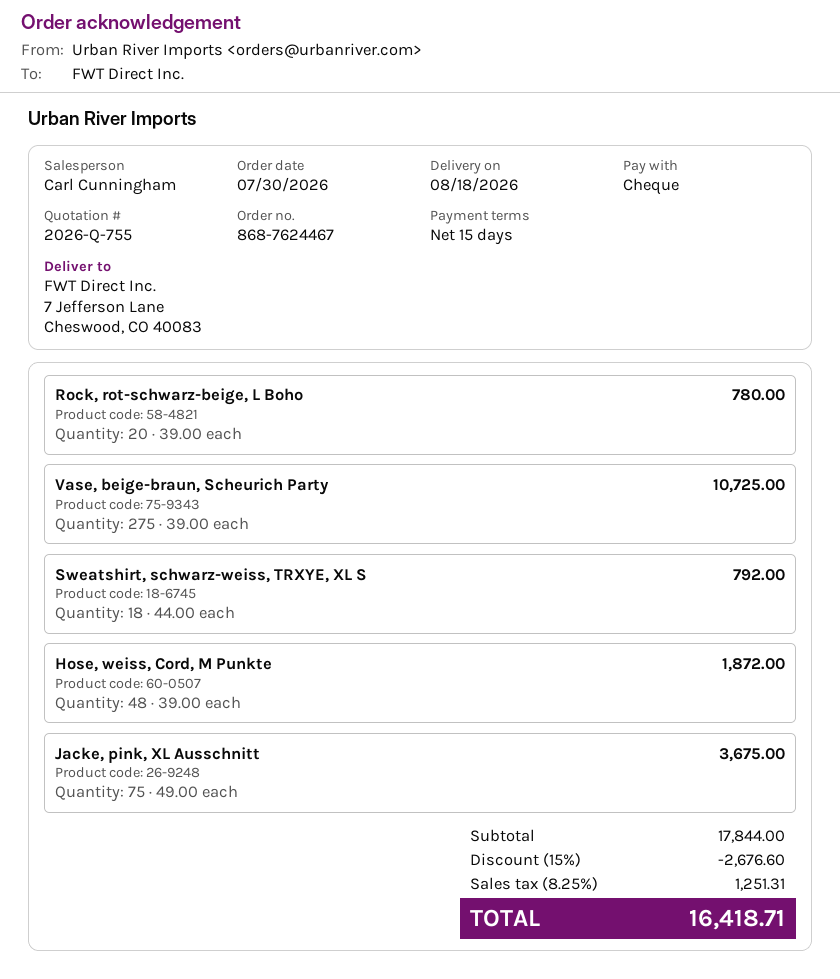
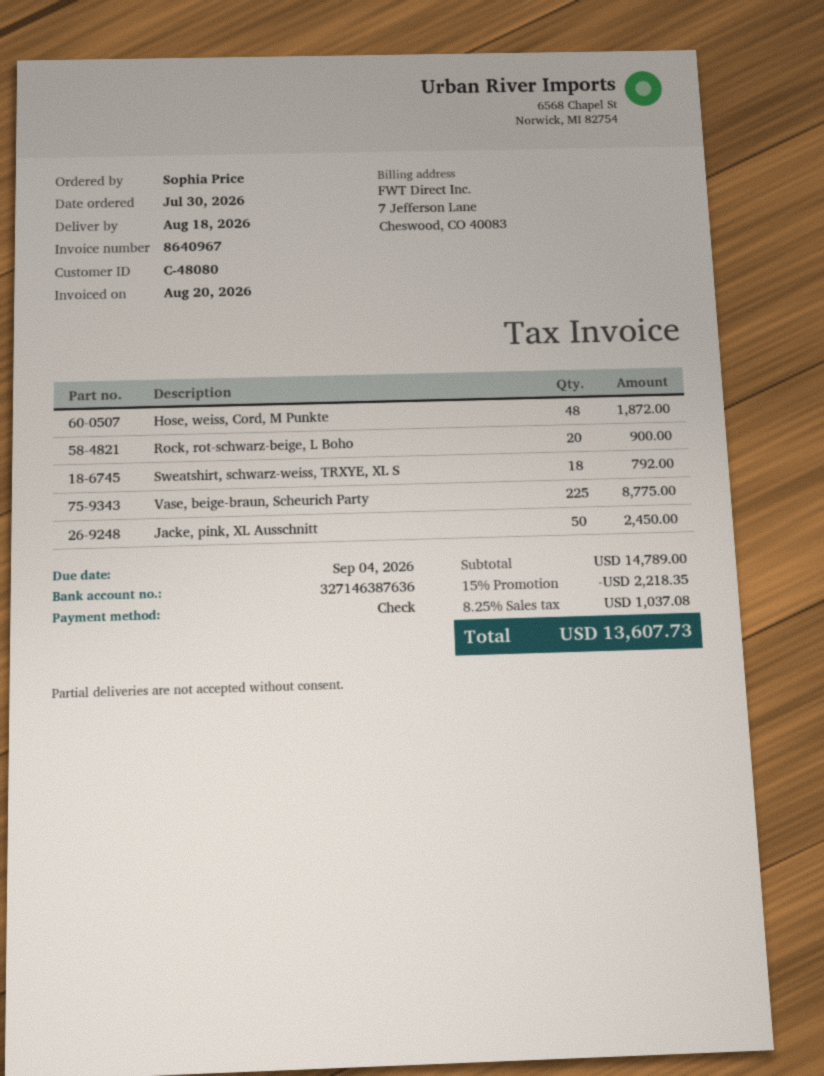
Rock, rot-schwarz-beige, L Boho: 20 for 780.00 -> 20 for 900.00
Vase, beige-braun, Scheurich Party: 275 for 10725.00 -> 225 for 8775.00
Jacke, pink, XL Ausschnitt: 75 for 3675.00 -> 50 for 2450.00
subtotal: 17844.00 -> 14789.00
discount: 15% = 2676.60 -> 15% = 2218.35
tax: 8.25% = 1251.31 -> 8.25% = 1037.08
total: 16418.71 -> 13607.73

